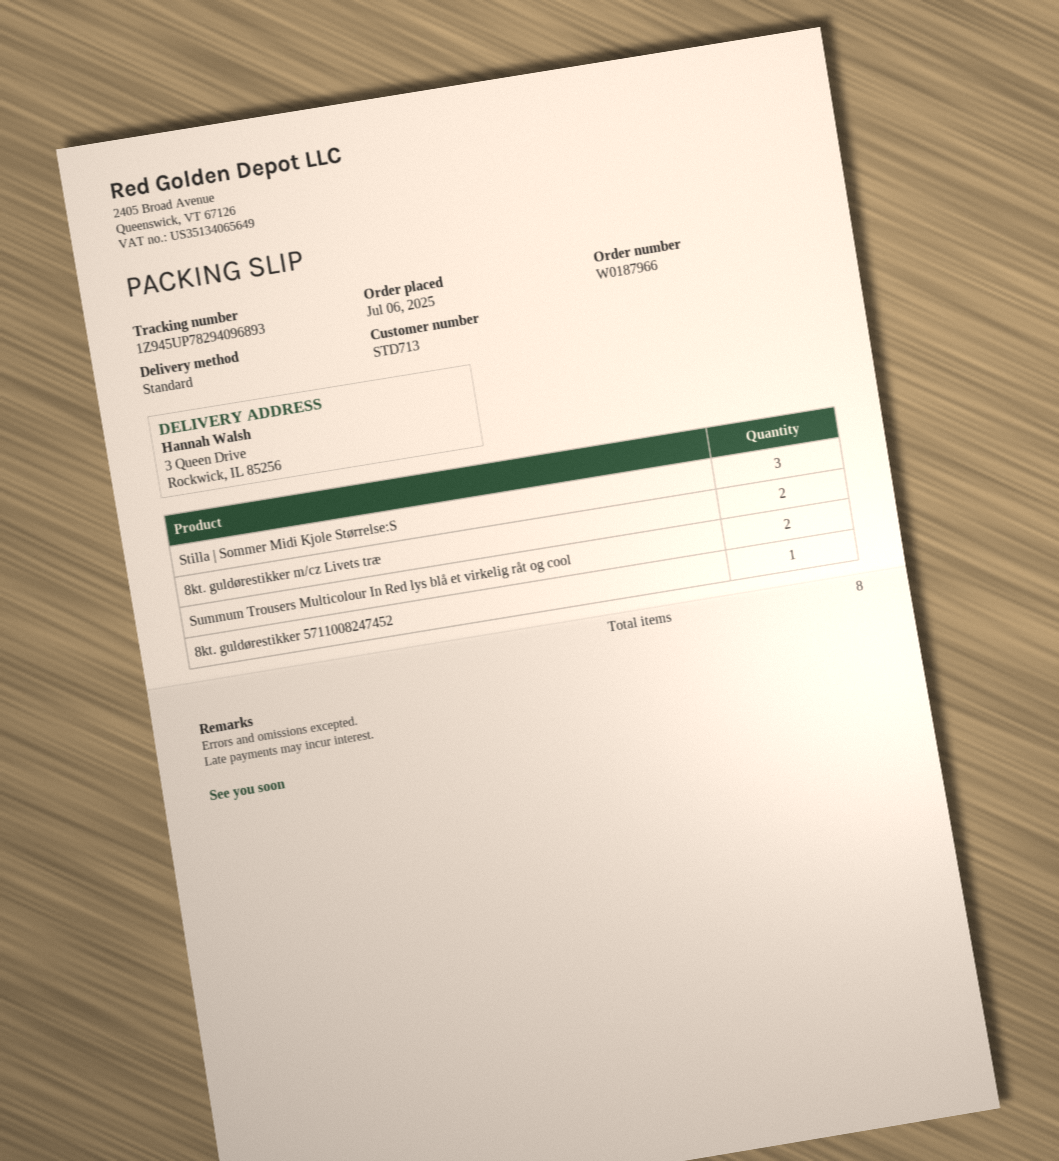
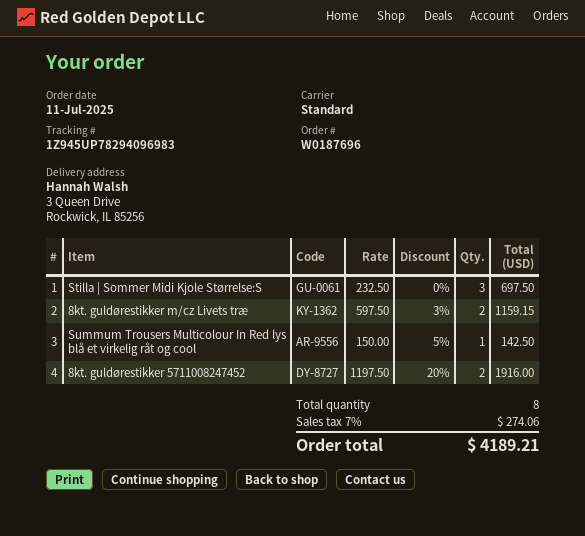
order number: W0187966 -> W0187696
order date: 2025-07-06 -> 2025-07-11
tracking number: 1Z945UP78294096893 -> 1Z945UP78294096983
Summum Trousers Multicolour In Red lys blå et virkelig råt og cool: 2 -> 1
8kt. guldørestikker 5711008247452: 1 -> 2

